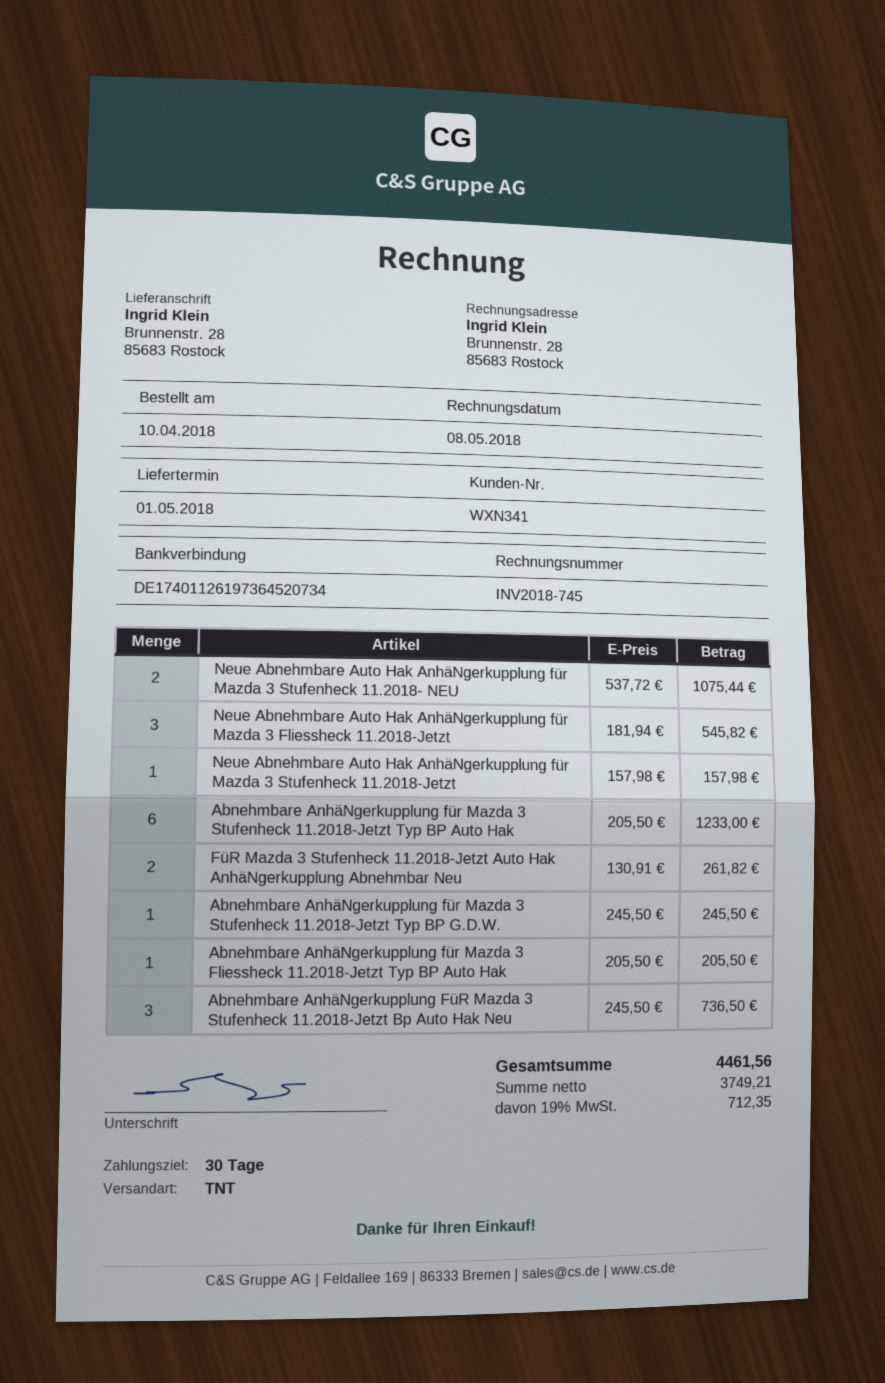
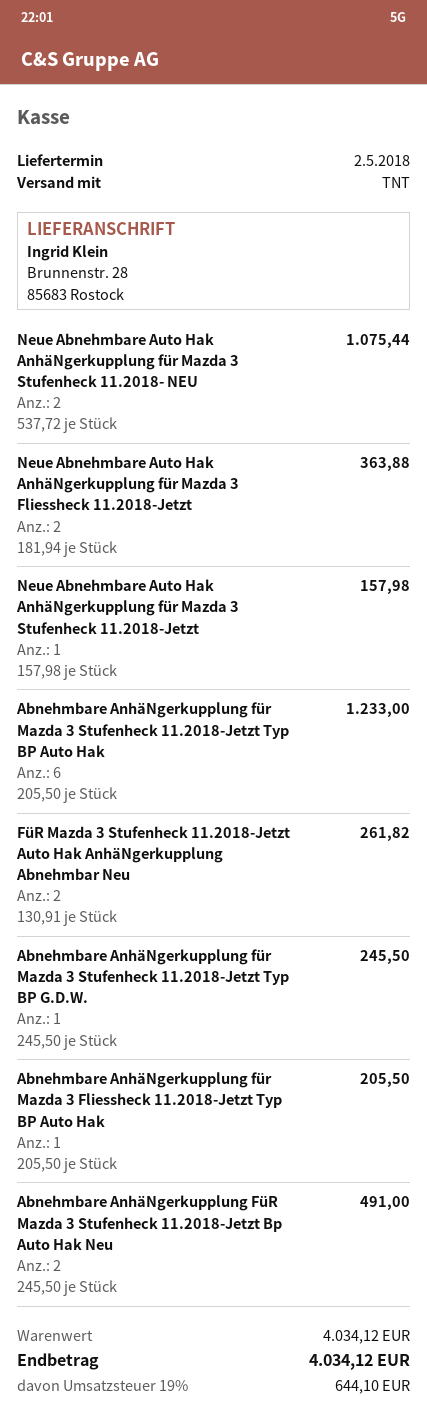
delivery date: 2018-05-01 -> 2018-05-02
Neue Abnehmbare Auto Hak AnhäNgerkupplung für Mazda 3 Fliessheck 11.2018-Jetzt: 3 x 181.94 = 545.82 -> 2 x 181.94 = 363.88
Abnehmbare AnhäNgerkupplung FüR Mazda 3 Stufenheck 11.2018-Jetzt Bp Auto Hak Neu: 3 x 245.50 = 736.50 -> 2 x 245.50 = 491.00
tax: 19% = 712.35 -> 19% = 644.10
total: 4461.56 -> 4034.12

